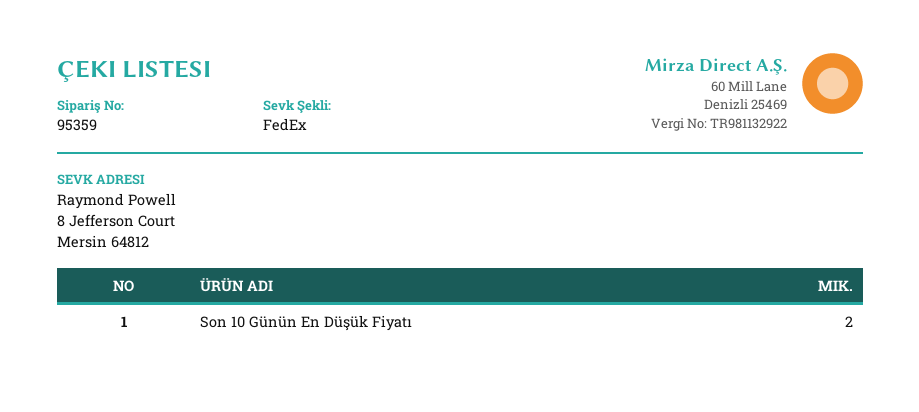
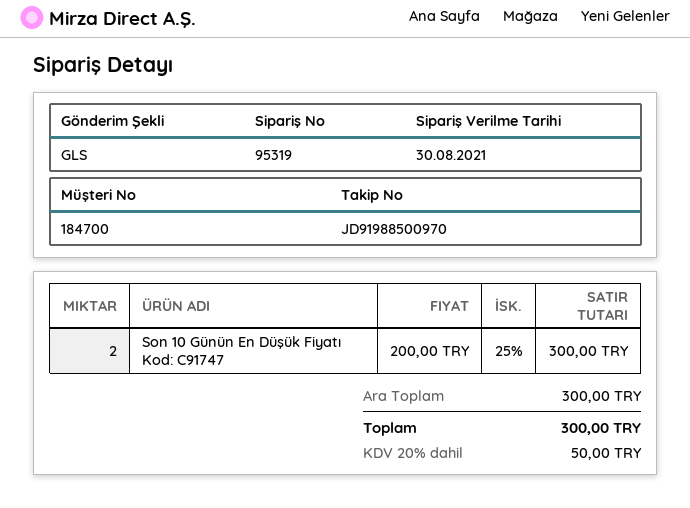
order number: 95359 -> 95319
shipping method: FedEx -> GLS

